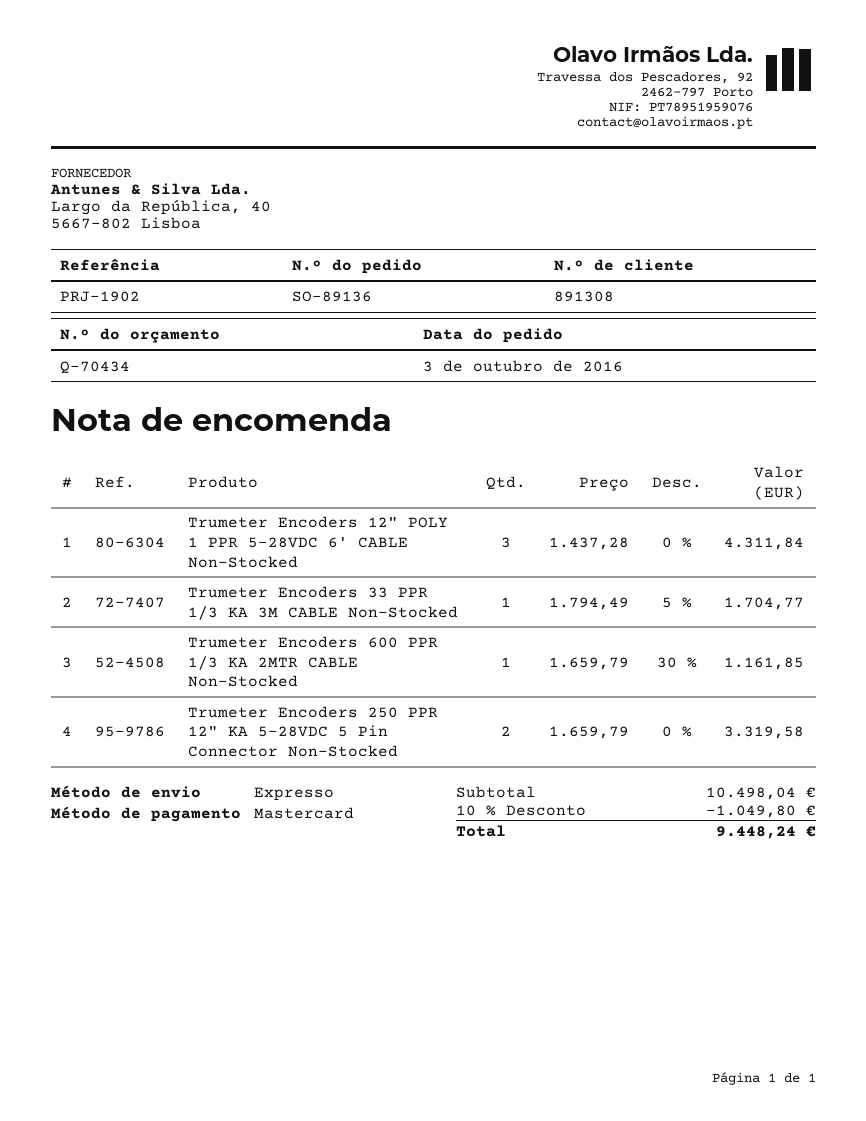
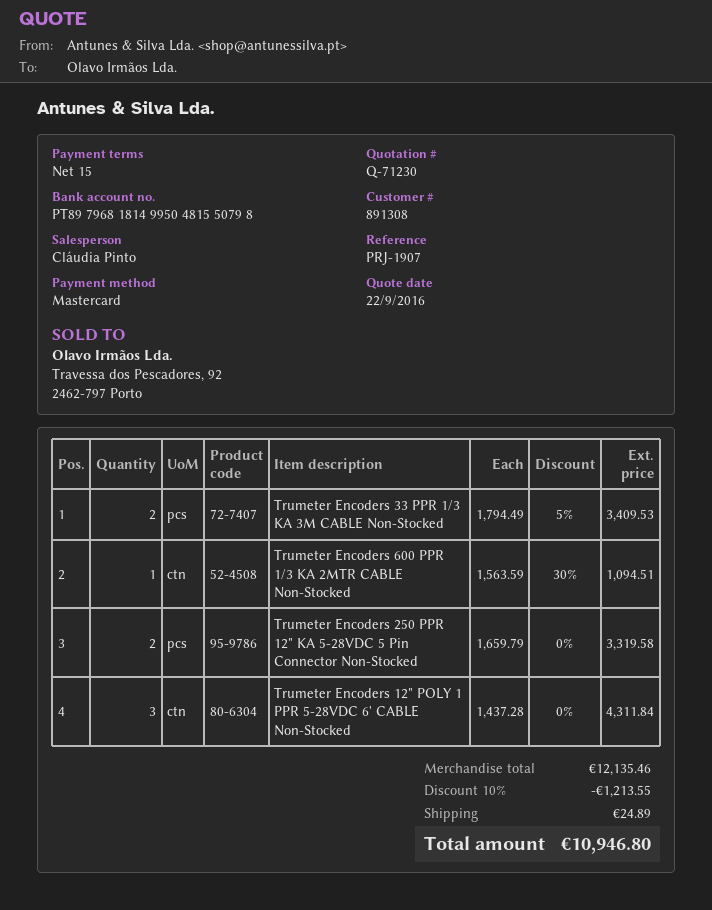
quote number: Q-70434 -> Q-71230
reference: PRJ-1902 -> PRJ-1907
Trumeter Encoders 33 PPR 1/3 KA 3M CABLE Non-Stocked: 1 x 1794.49 - 5% = 1704.77 -> 2 x 1794.49 - 5% = 3409.53
Trumeter Encoders 600 PPR 1/3 KA 2MTR CABLE Non-Stocked: 1 x 1659.79 - 30% = 1161.85 -> 1 x 1563.59 - 30% = 1094.51
subtotal: 10498.04 -> 12135.46
discount: 10% = 1049.80 -> 10% = 1213.55
shipping: none -> 24.89
total: 9448.24 -> 10946.80

